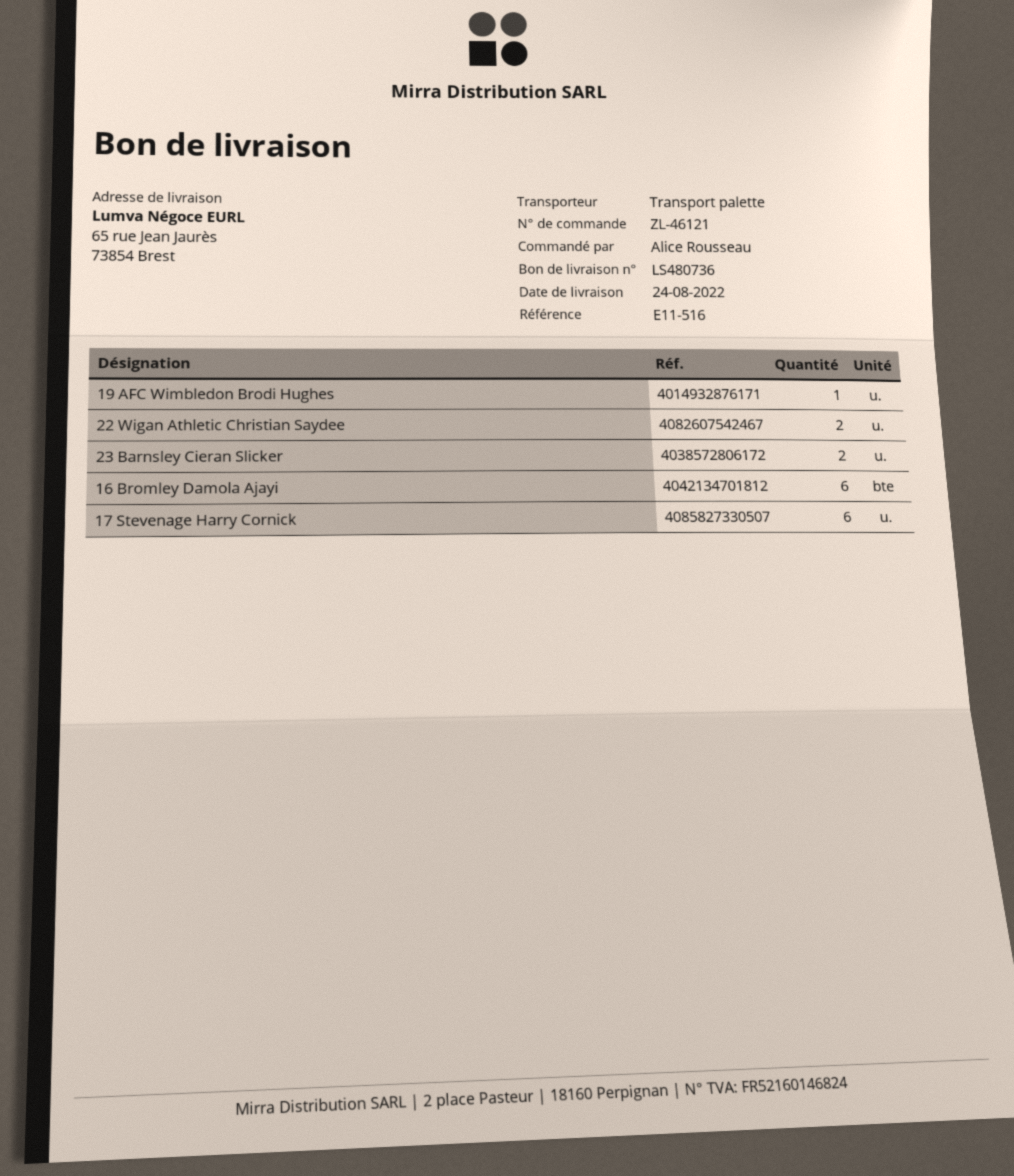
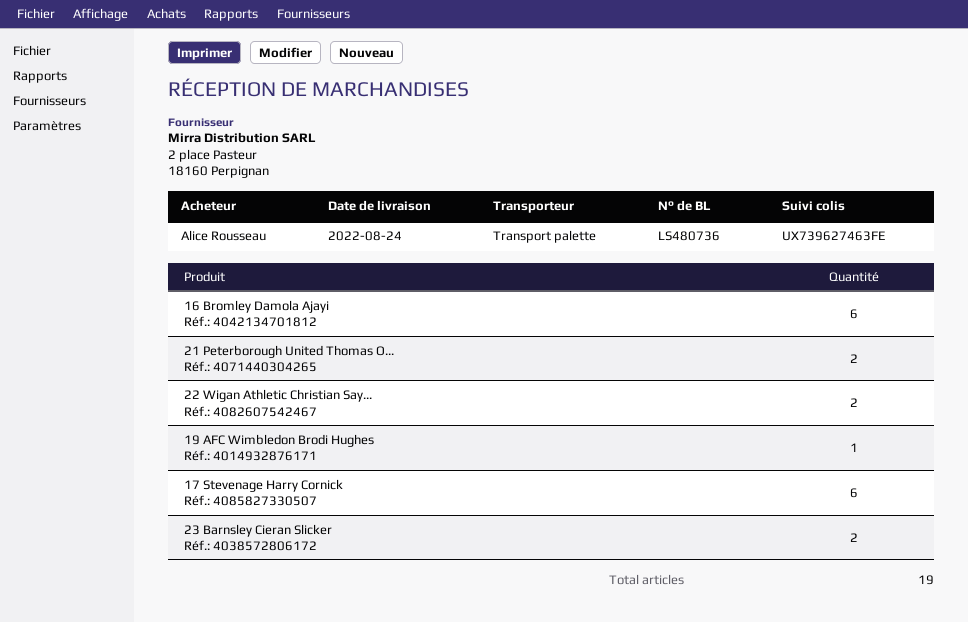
21 Peterborough United Thomas O...: none -> 2

